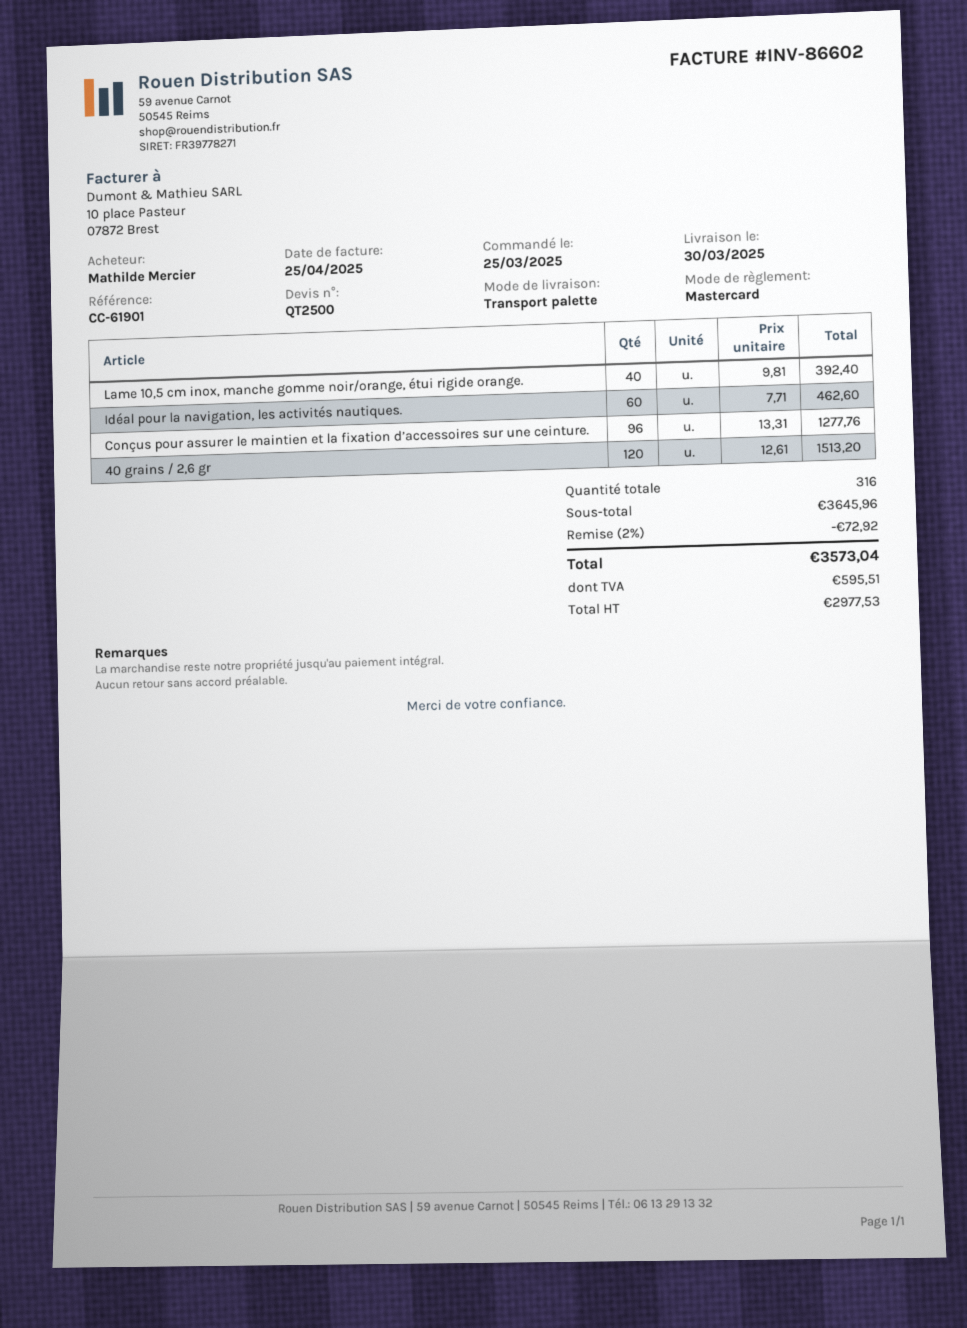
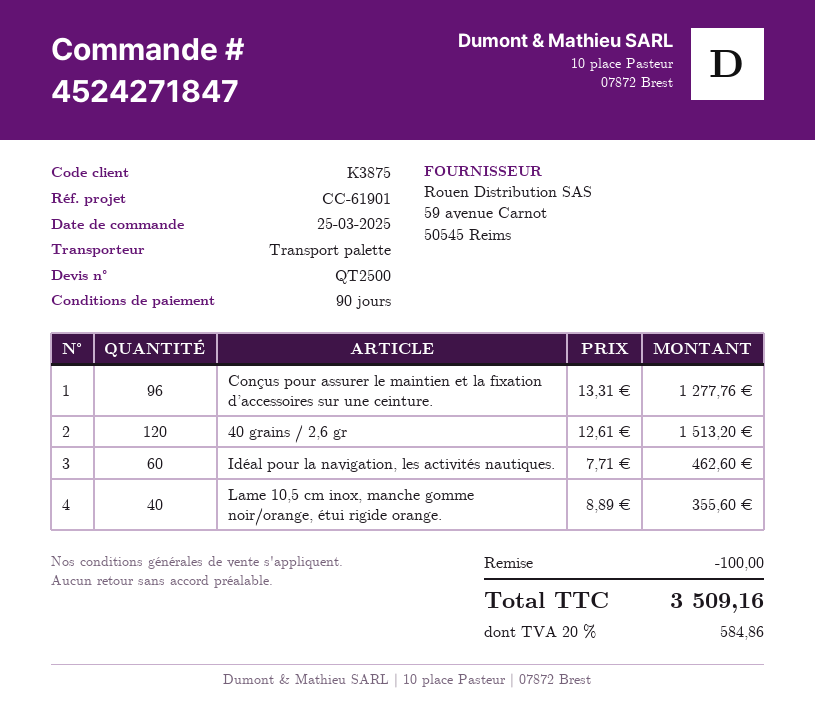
Lame 10,5 cm inox, manche gomme noir/orange, étui rigide orange.: 40 x 9.81 = 392.40 -> 40 x 8.89 = 355.60
discount: 72.92 -> 100.00
tax: 595.51 -> 584.86
total: 3573.04 -> 3509.16

